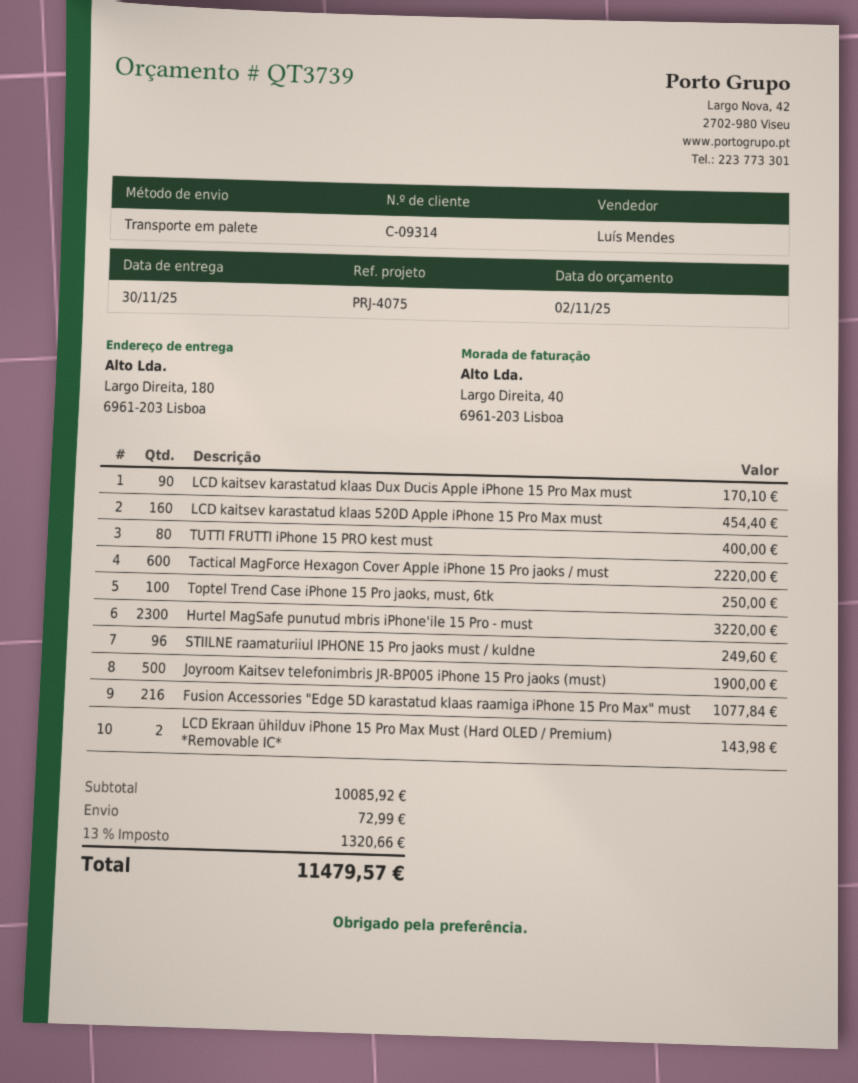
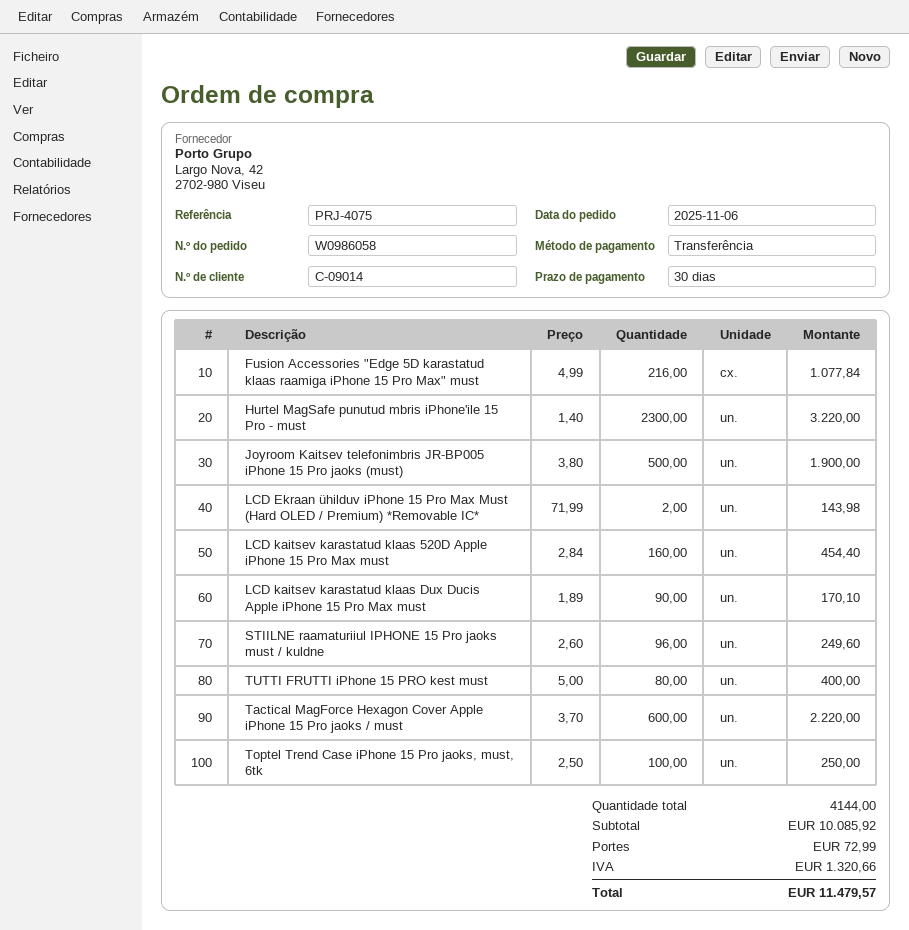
customer number: C-09314 -> C-09014

